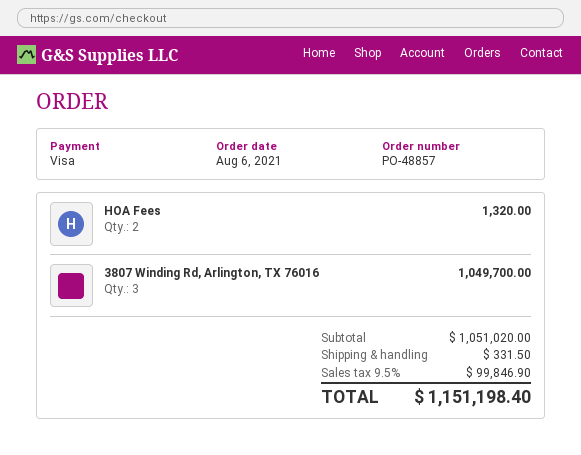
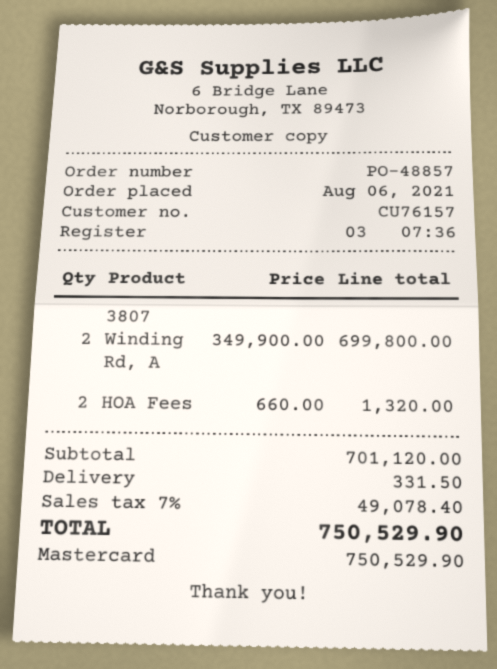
payment method: Visa -> Mastercard
3807 Winding Rd, Arlington, TX 76016: 3 for 1049700.00 -> 2 for 699800.00
subtotal: 1051020.00 -> 701120.00
tax: 9.5% = 99846.90 -> 7% = 49078.40
total: 1151198.40 -> 750529.90

